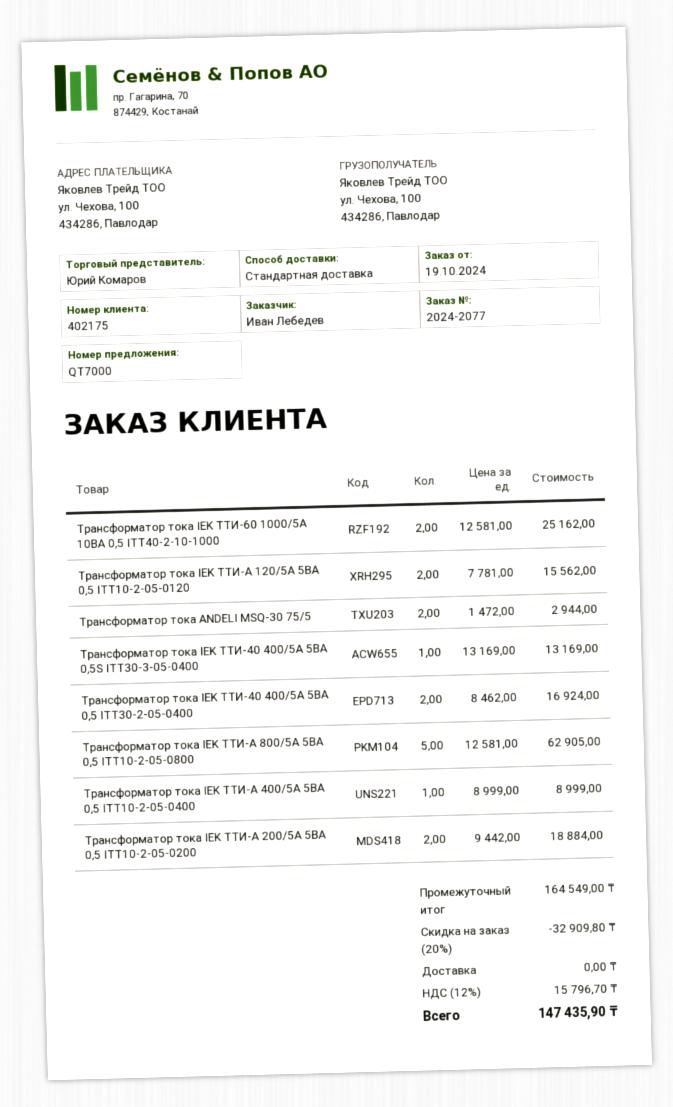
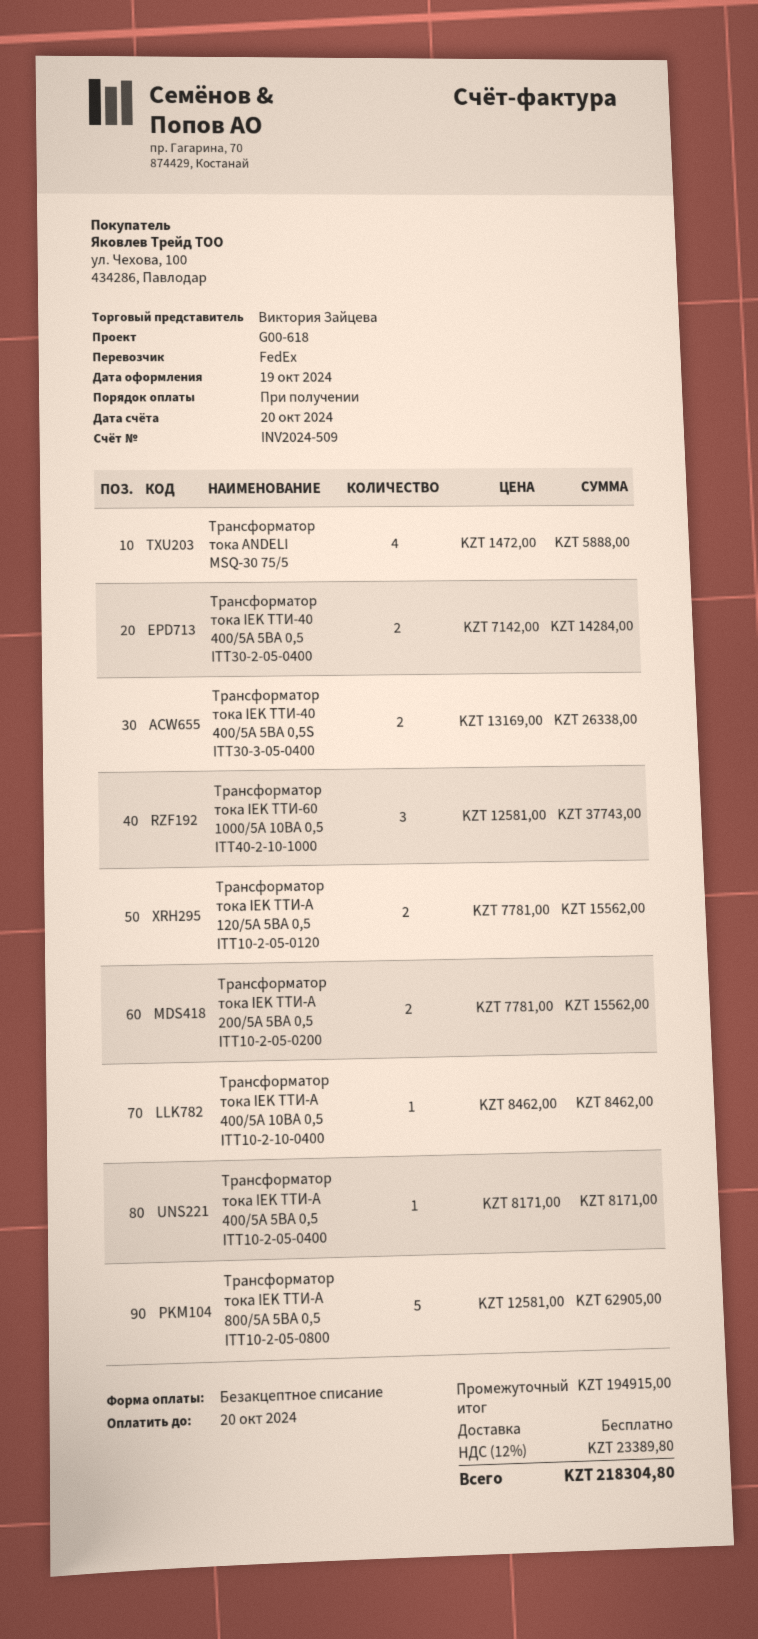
sales rep: Юрий Комаров -> Виктория Зайцева
shipping method: standard -> FedEx
Трансформатор тока IEK ТТИ-60 1000/5А 10ВА 0,5 ITT40-2-10-1000: 2 x 12581.00 = 25162.00 -> 3 x 12581.00 = 37743.00
Трансформатор тока ANDELI MSQ-30 75/5: 2 x 1472.00 = 2944.00 -> 4 x 1472.00 = 5888.00
Трансформатор тока IEK ТТИ-40 400/5А 5ВА 0,5S ITT30-3-05-0400: 1 x 13169.00 = 13169.00 -> 2 x 13169.00 = 26338.00
Трансформатор тока IEK ТТИ-40 400/5А 5ВА 0,5 ITT30-2-05-0400: 2 x 8462.00 = 16924.00 -> 2 x 7142.00 = 14284.00
Трансформатор тока IEK ТТИ-А 400/5А 5ВА 0,5 ITT10-2-05-0400: 1 x 8999.00 = 8999.00 -> 1 x 8171.00 = 8171.00
Трансформатор тока IEK ТТИ-А 200/5А 5ВА 0,5 ITT10-2-05-0200: 2 x 9442.00 = 18884.00 -> 2 x 7781.00 = 15562.00
Трансформатор тока IEK ТТИ-А 400/5А 10ВА 0,5 ITT10-2-10-0400: none -> 1 x 8462.00 = 8462.00
subtotal: 164549.00 -> 194915.00
discount: 20% = 32909.80 -> none
tax: 12% = 15796.70 -> 12% = 23389.80
total: 147435.90 -> 218304.80

